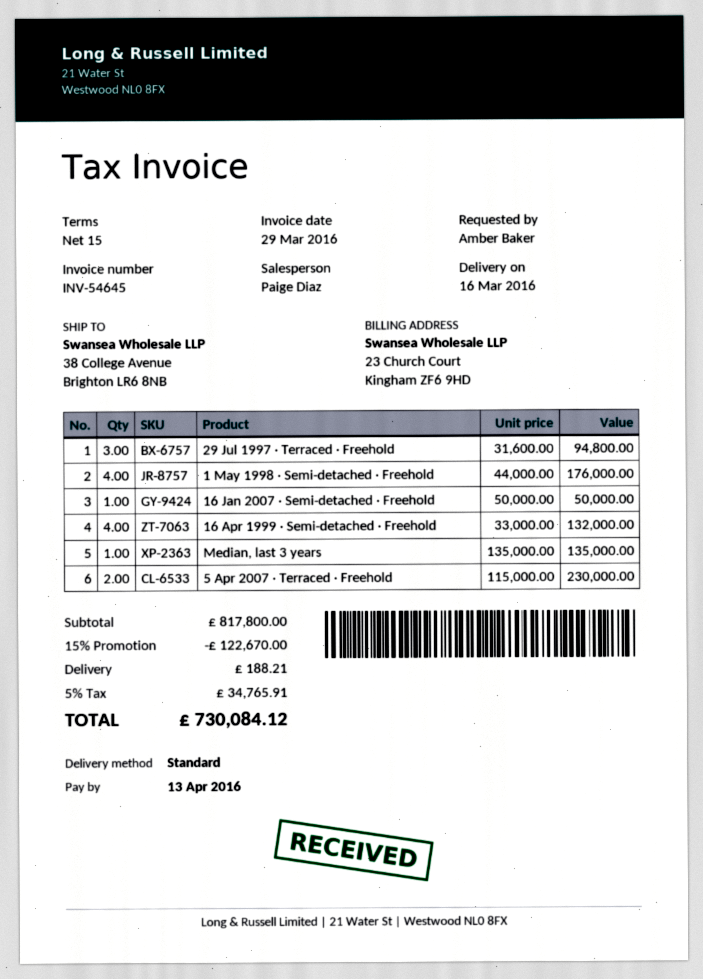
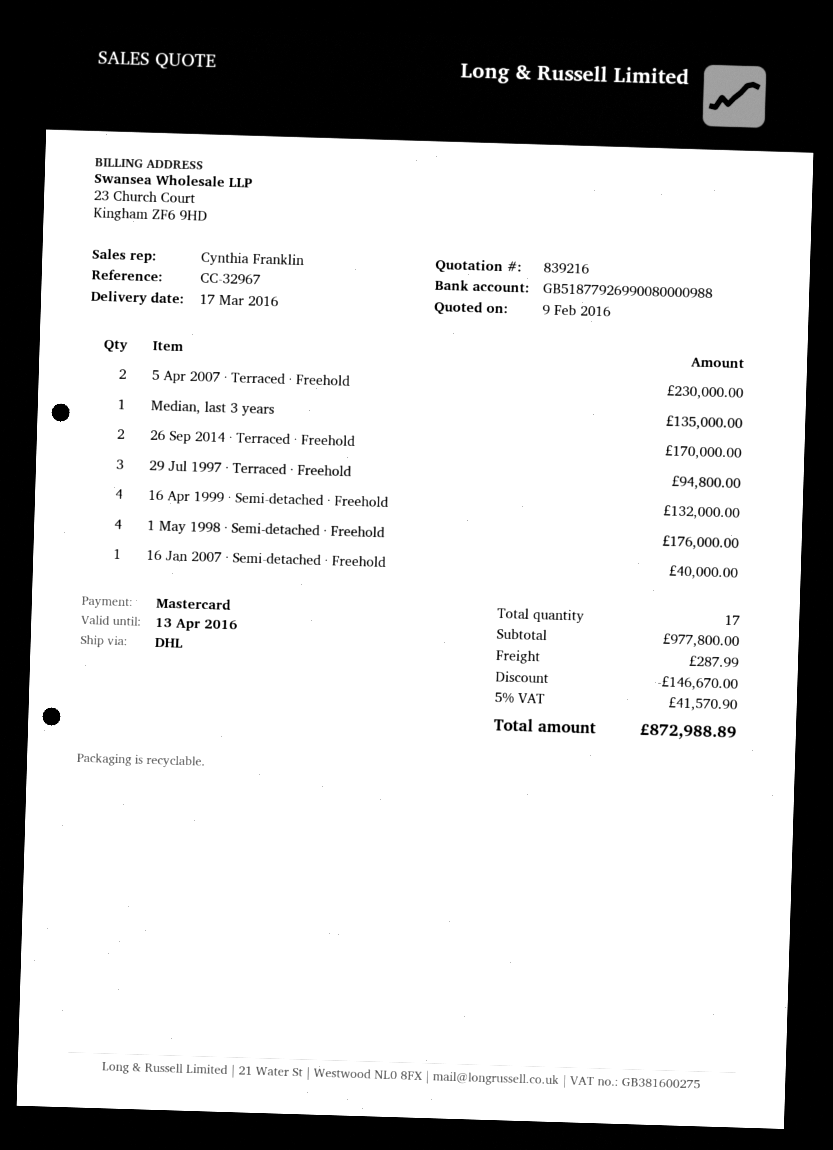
delivery date: 2016-03-16 -> 2016-03-17
sales rep: Paige Diaz -> Cynthia Franklin
shipping method: standard -> DHL
16 Jan 2007 · Semi-detached · Freehold: 1 for 50000.00 -> 1 for 40000.00
26 Sep 2014 · Terraced · Freehold: none -> 2 for 170000.00
subtotal: 817800.00 -> 977800.00
discount: 122670.00 -> 146670.00
shipping: 188.21 -> 287.99
tax: 5% = 34765.91 -> 5% = 41570.90
total: 730084.12 -> 872988.89

